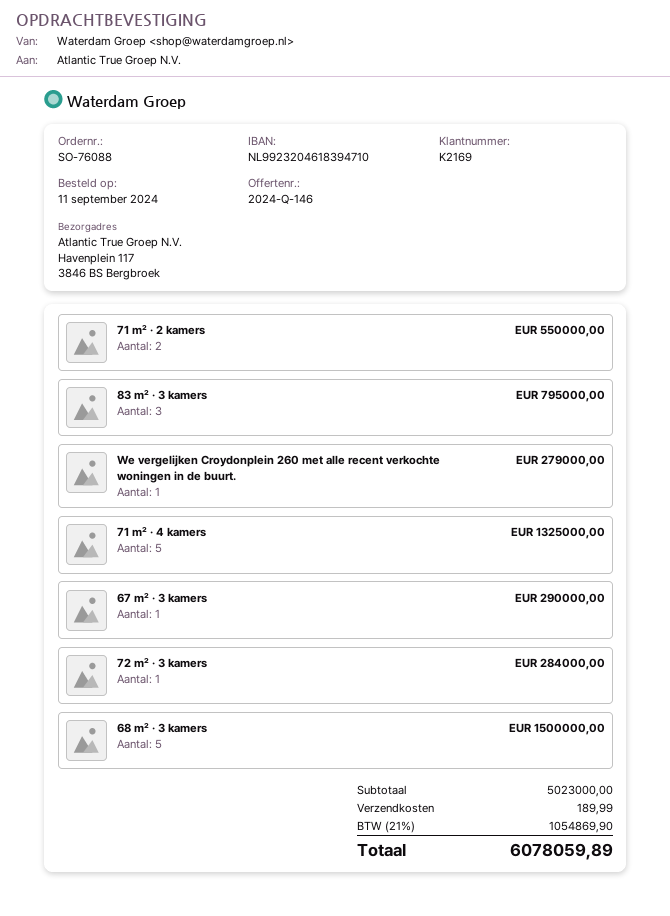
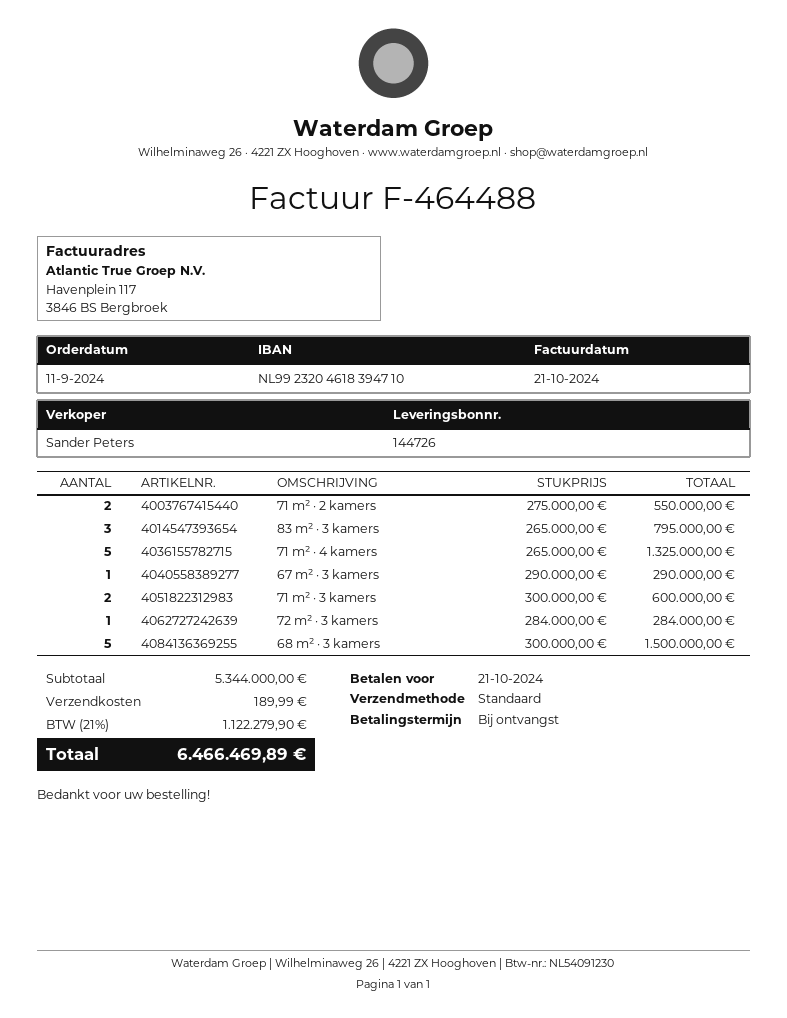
We vergelijken Croydonplein 260 met alle recent verkochte woningen in de buurt.: 1 for 279000.00 -> none
71 m² · 3 kamers: none -> 2 for 600000.00
subtotal: 5023000.00 -> 5344000.00
tax: 21% = 1054869.90 -> 21% = 1122279.90
total: 6078059.89 -> 6466469.89

